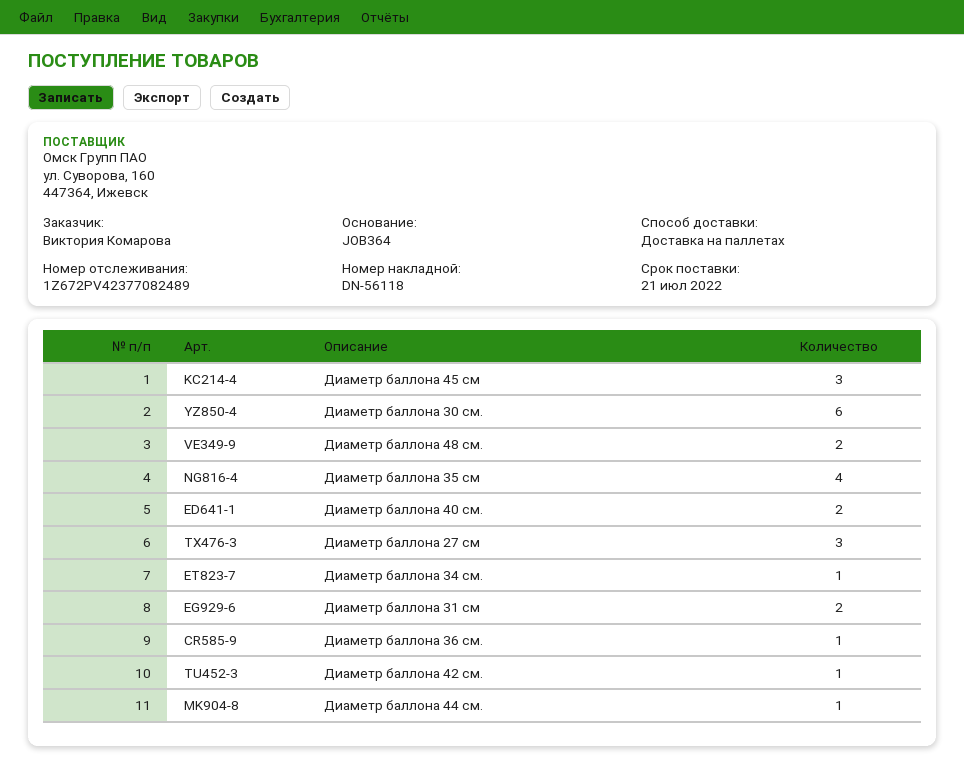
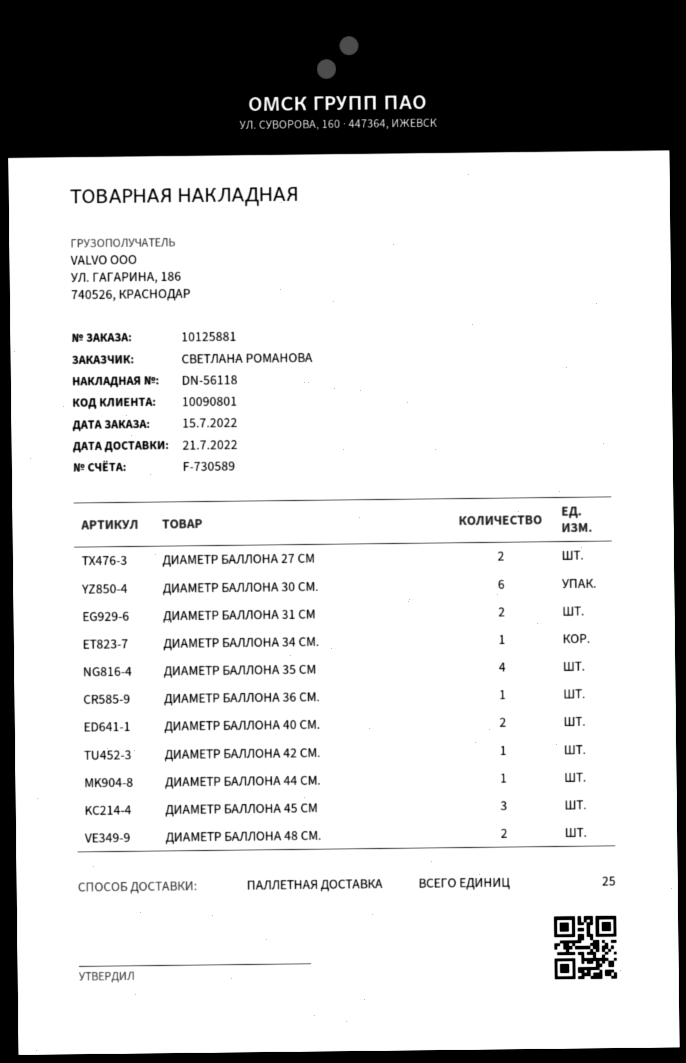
ordered by: Виктория Комарова -> СВЕТЛАНА РОМАНОВА
Диаметр баллона 27 см: 3 -> 2

